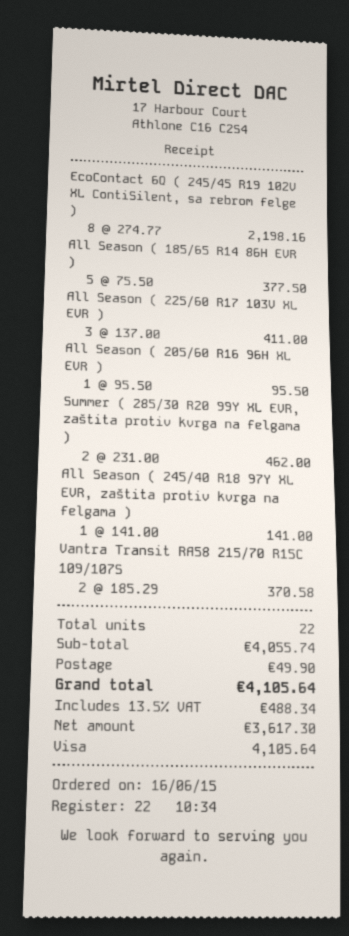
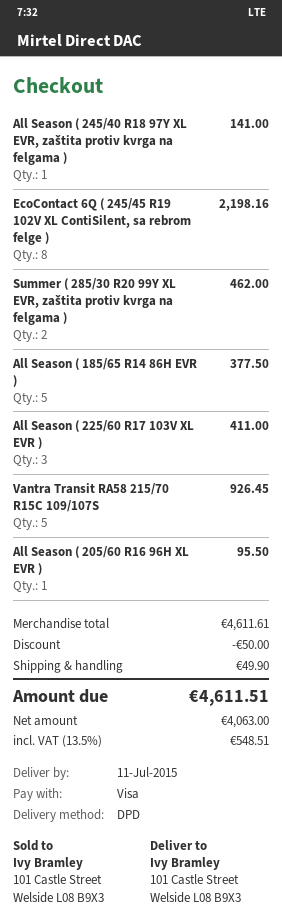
Vantra Transit RA58 215/70 R15C 109/107S: 2 for 370.58 -> 5 for 926.45
subtotal: 4055.74 -> 4611.61
discount: none -> 50.00
net: 3617.30 -> 4063.00
tax: 13.5% = 488.34 -> 13.5% = 548.51
total: 4105.64 -> 4611.51

